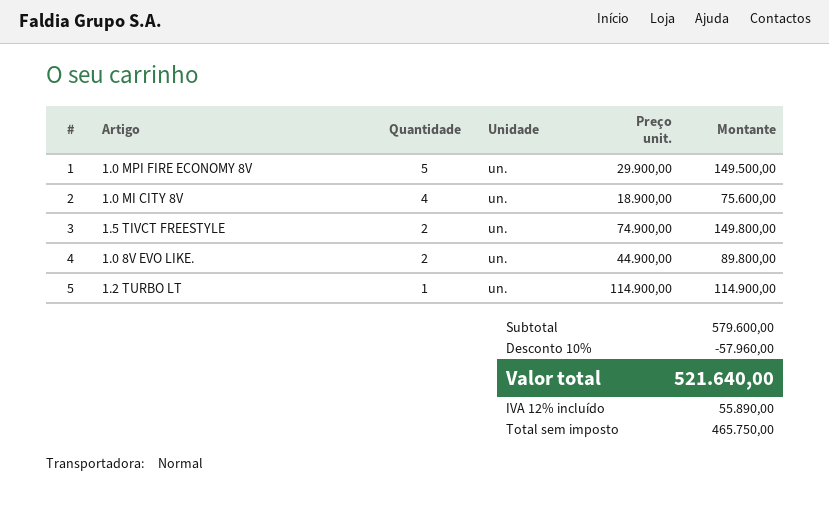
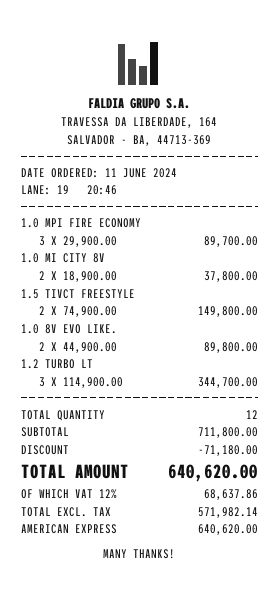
1.0 MPI FIRE ECONOMY 8V: 5 x 29900.00 = 149500.00 -> 3 x 29900.00 = 89700.00
1.0 MI CITY 8V: 4 x 18900.00 = 75600.00 -> 2 x 18900.00 = 37800.00
1.2 TURBO LT: 1 x 114900.00 = 114900.00 -> 3 x 114900.00 = 344700.00
subtotal: 579600.00 -> 711800.00
discount: 57960.00 -> 71180.00
net: 465750.00 -> 571982.14
tax: 12% = 55890.00 -> 12% = 68637.86
total: 521640.00 -> 640620.00

